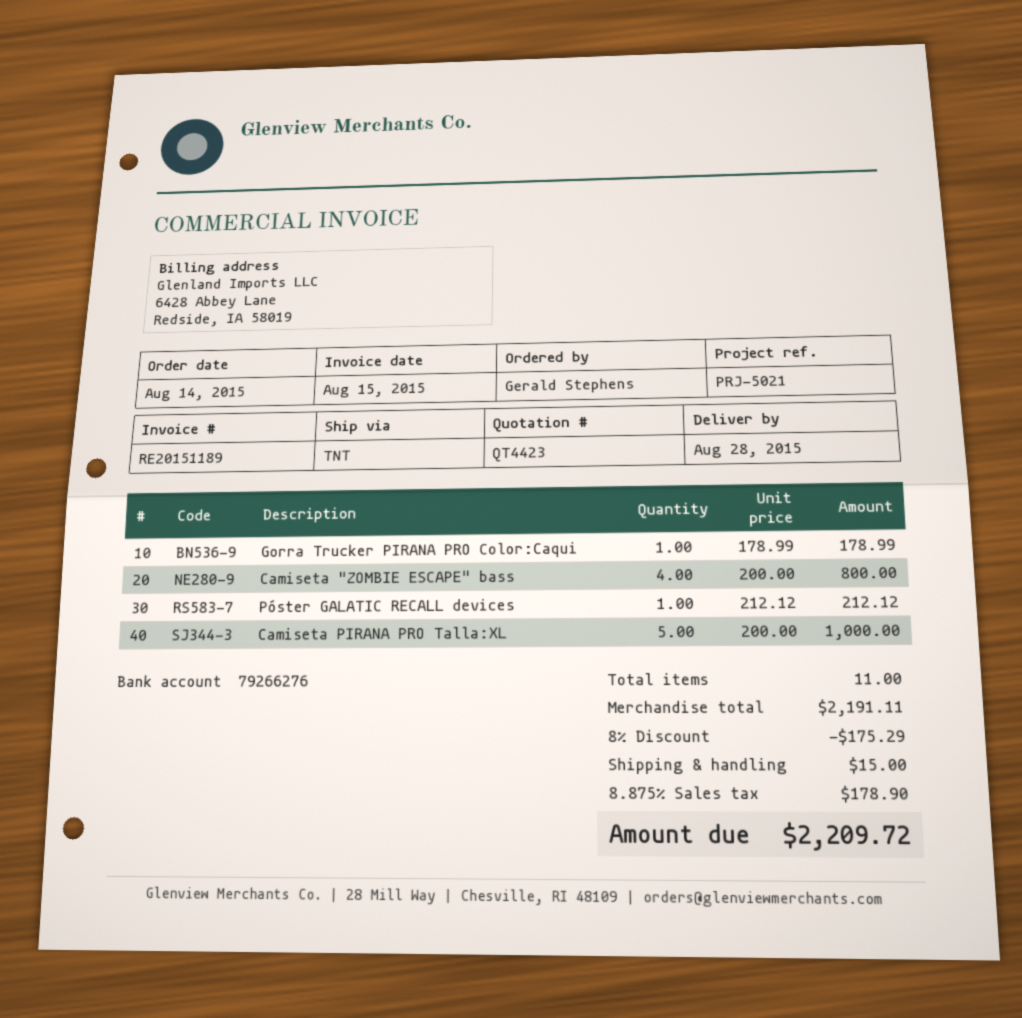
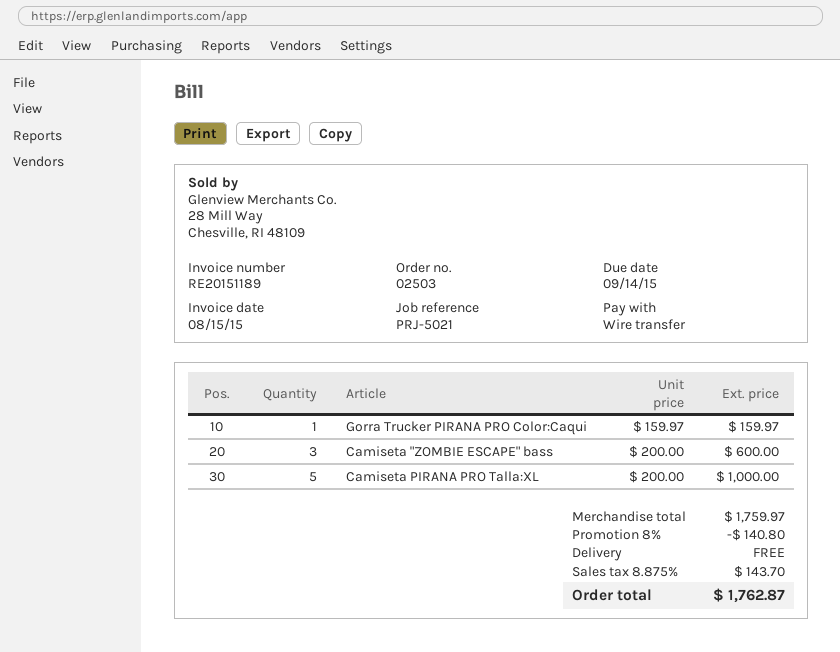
Gorra Trucker PIRANA PRO Color:Caqui: 1 x 178.99 = 178.99 -> 1 x 159.97 = 159.97
Camiseta "ZOMBIE ESCAPE" bass: 4 x 200.00 = 800.00 -> 3 x 200.00 = 600.00
Póster GALATIC RECALL devices: 1 x 212.12 = 212.12 -> none
subtotal: 2191.11 -> 1759.97
discount: 8% = 175.29 -> 8% = 140.80
shipping: 15.00 -> 0.00
tax: 8.875% = 178.90 -> 8.875% = 143.70
total: 2209.72 -> 1762.87

